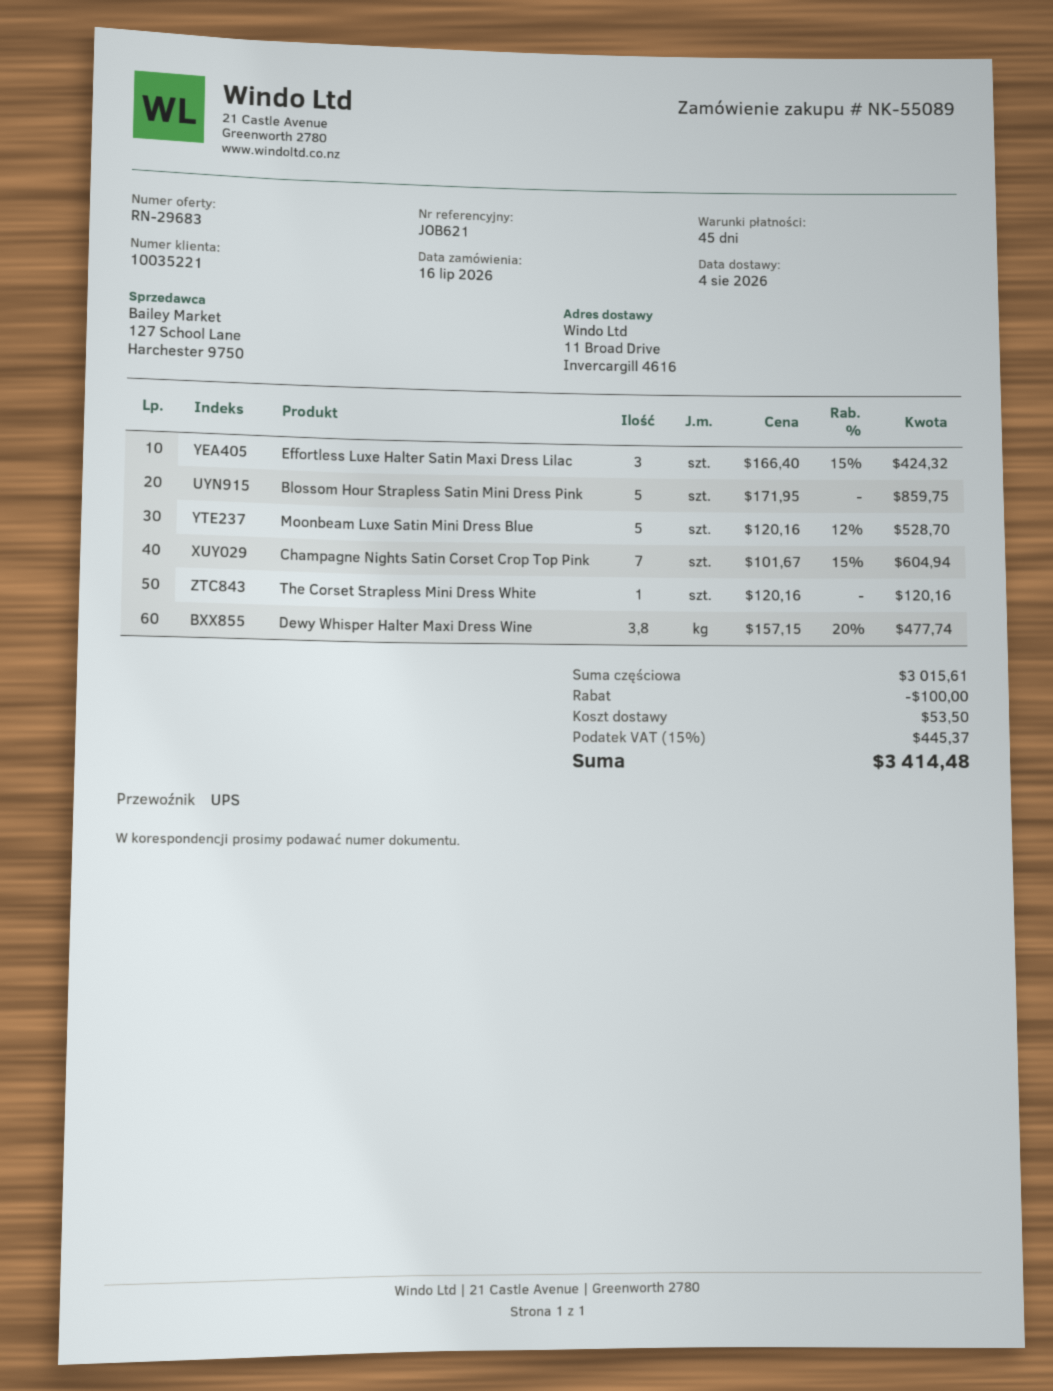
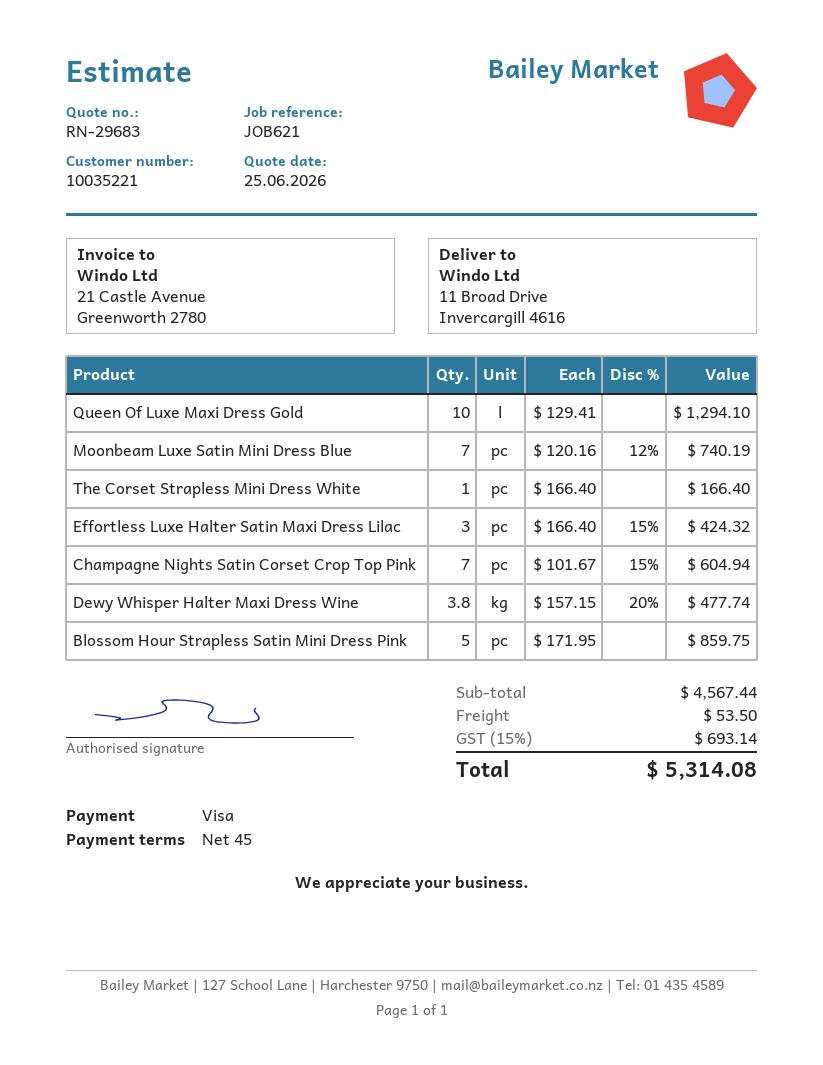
Moonbeam Luxe Satin Mini Dress Blue: 5 x 120.16 - 12% = 528.70 -> 7 x 120.16 - 12% = 740.19
The Corset Strapless Mini Dress White: 1 x 120.16 = 120.16 -> 1 x 166.40 = 166.40
Queen Of Luxe Maxi Dress Gold: none -> 10 x 129.41 = 1294.10
subtotal: 3015.61 -> 4567.44
discount: 100.00 -> none
tax: 15% = 445.37 -> 15% = 693.14
total: 3414.48 -> 5314.08

